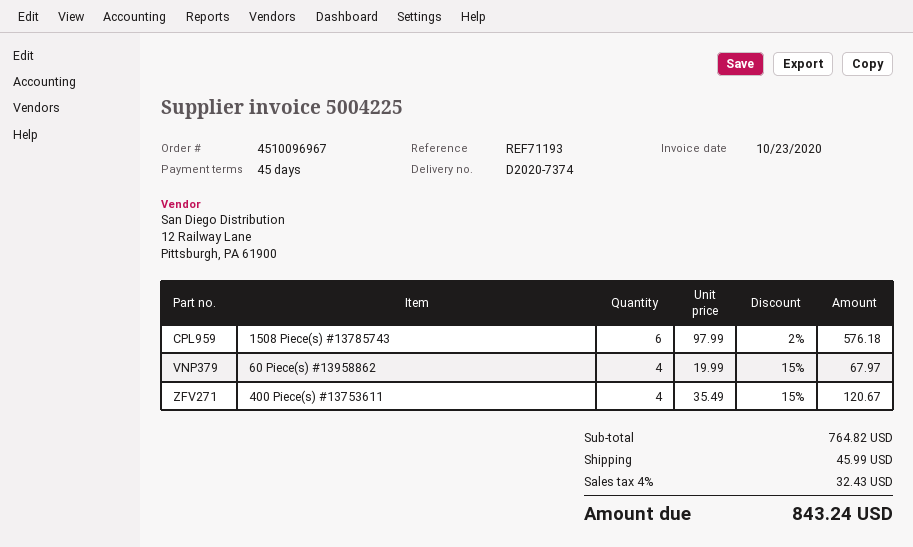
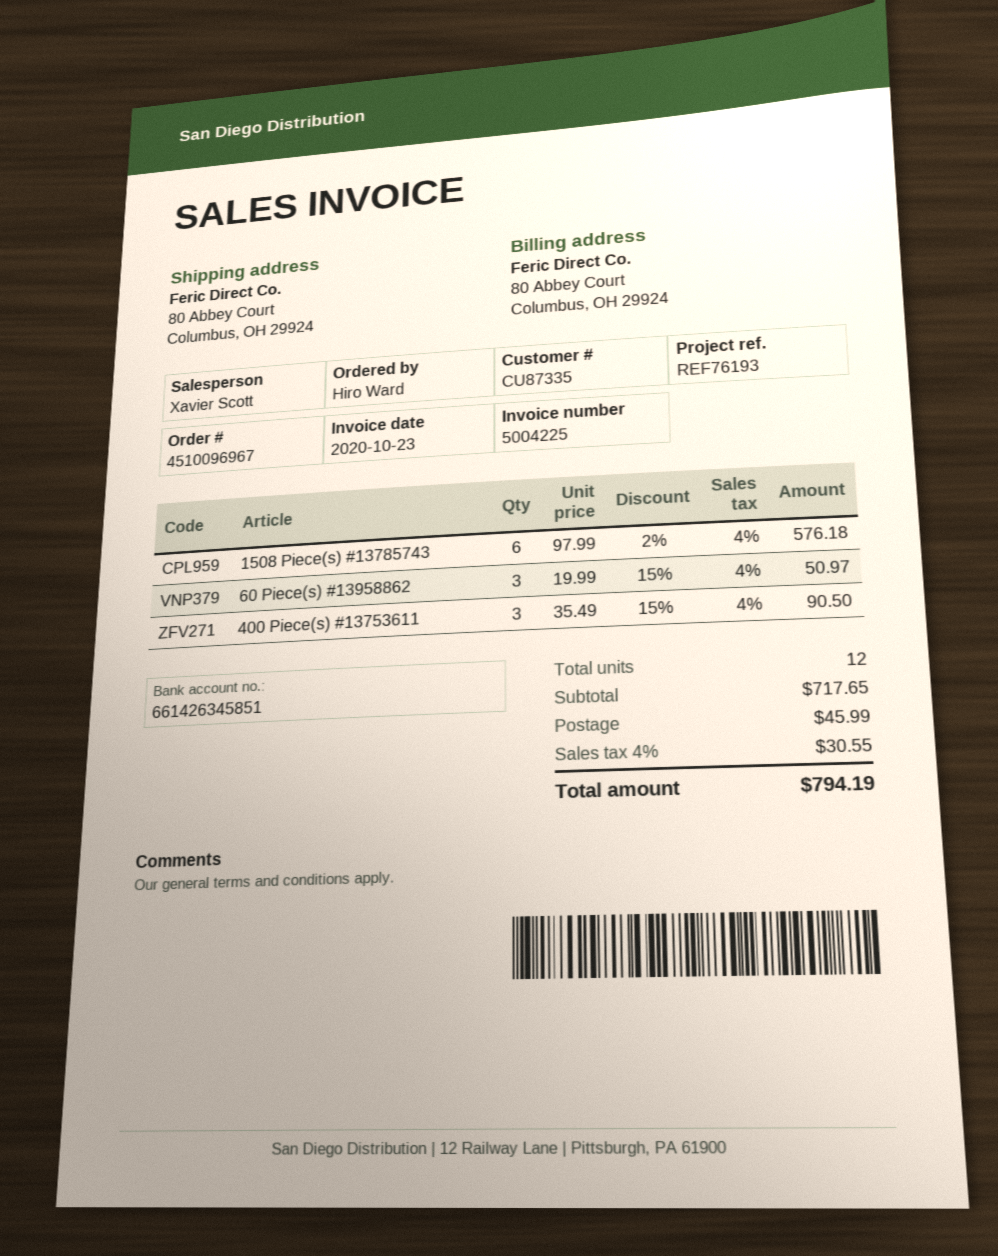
reference: REF71193 -> REF76193
60 Piece(s) #13958862: 4 x 19.99 - 15% = 67.97 -> 3 x 19.99 - 15% = 50.97
400 Piece(s) #13753611: 4 x 35.49 - 15% = 120.67 -> 3 x 35.49 - 15% = 90.50
subtotal: 764.82 -> 717.65
tax: 4% = 32.43 -> 4% = 30.55
total: 843.24 -> 794.19

